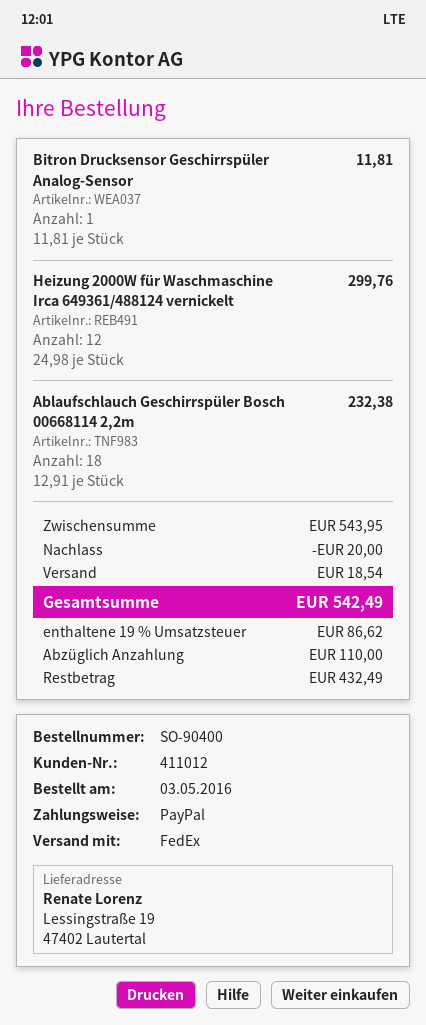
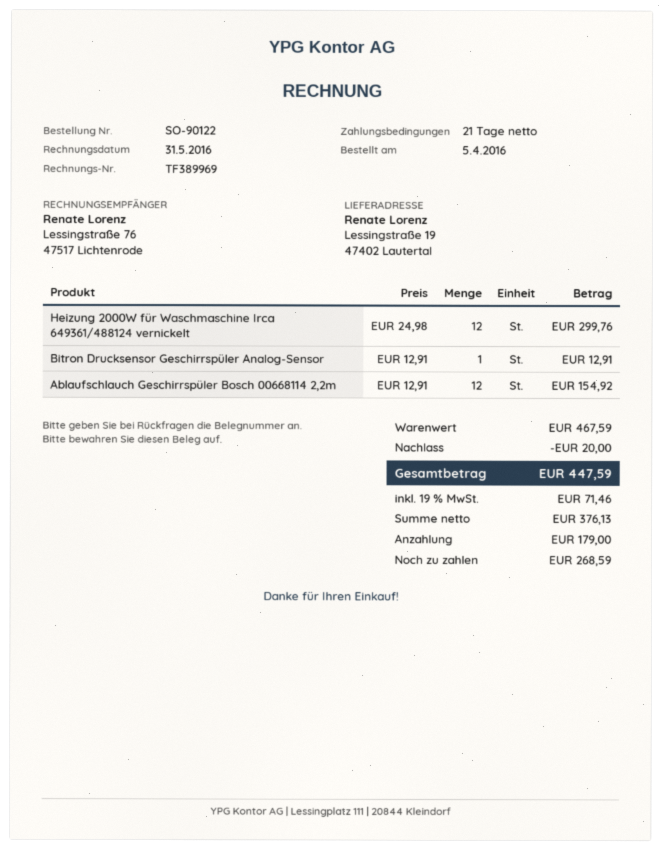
order number: SO-90400 -> SO-90122
order date: 2016-05-03 -> 2016-04-05
Bitron Drucksensor Geschirrspüler Analog-Sensor: 1 x 11.81 = 11.81 -> 1 x 12.91 = 12.91
Ablaufschlauch Geschirrspüler Bosch 00668114 2,2m: 18 x 12.91 = 232.38 -> 12 x 12.91 = 154.92
subtotal: 543.95 -> 467.59
shipping: 18.54 -> none
tax: 19% = 86.62 -> 19% = 71.46
total: 542.49 -> 447.59
deposit: 110.00 -> 179.00
balance: 432.49 -> 268.59

